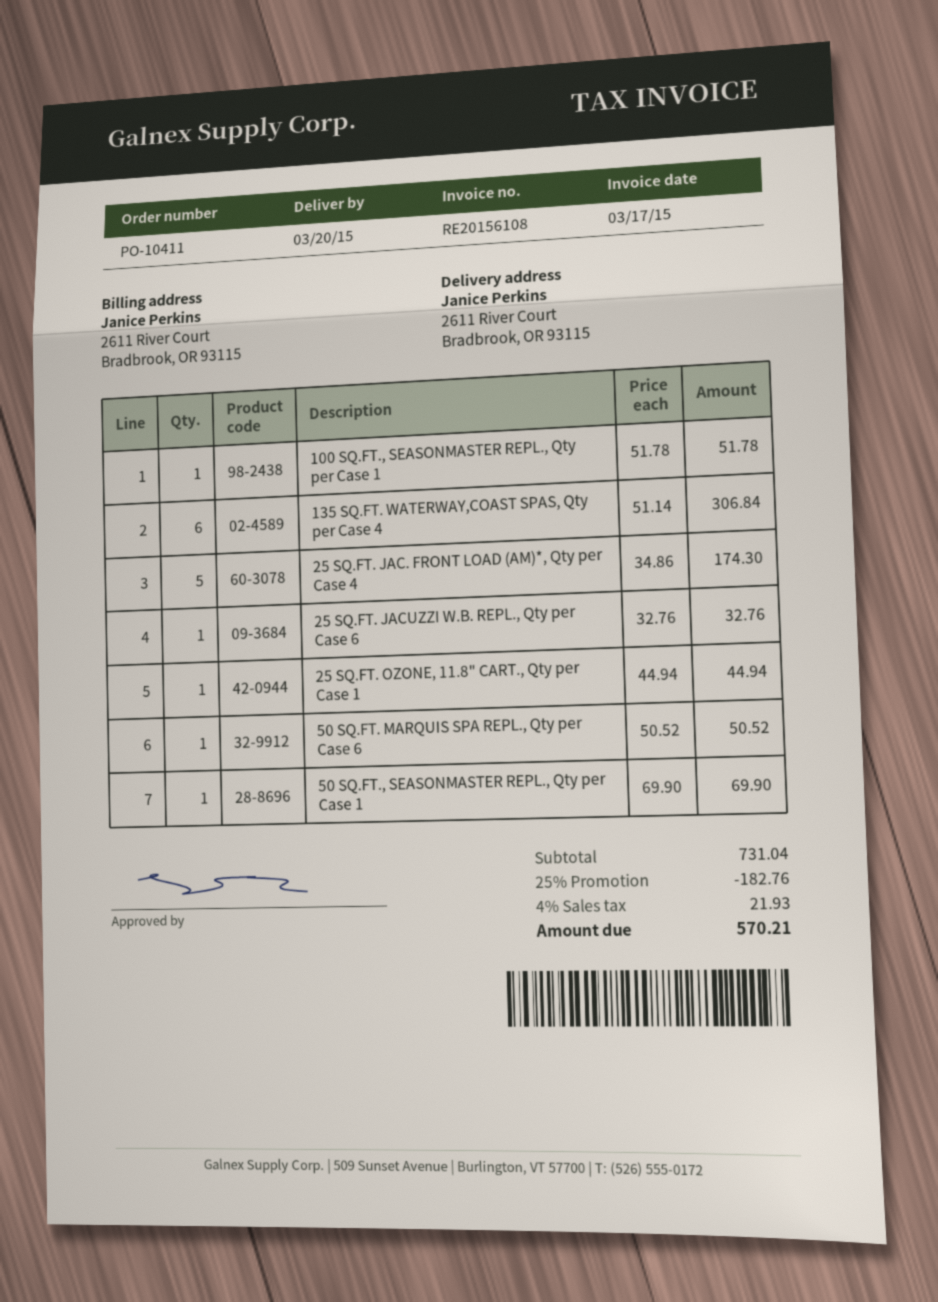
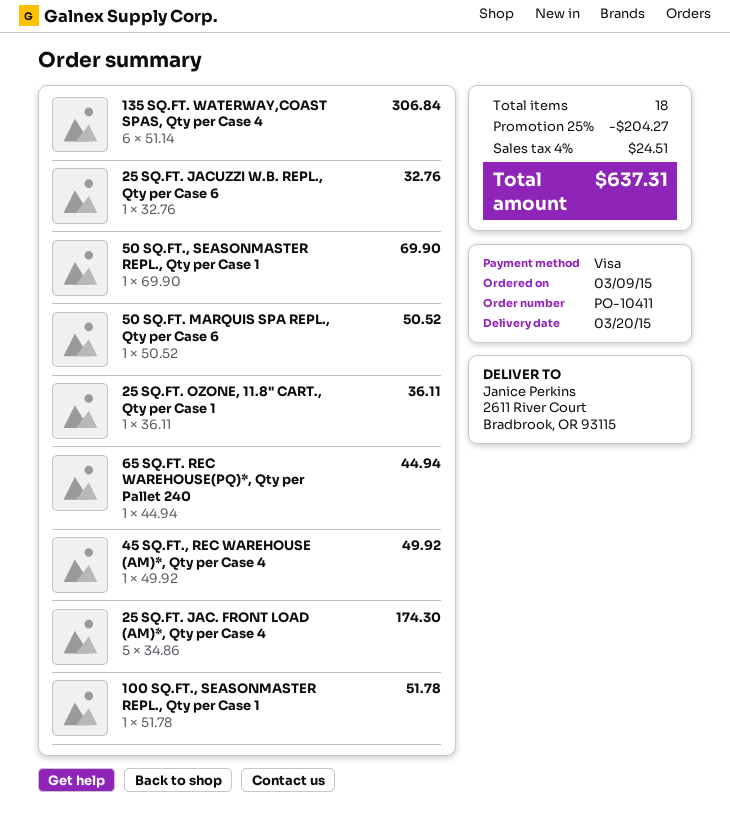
25 SQ.FT. OZONE, 11.8" CART., Qty per Case 1: 1 x 44.94 = 44.94 -> 1 x 36.11 = 36.11
65 SQ.FT. REC WAREHOUSE(PQ)*, Qty per Pallet 240: none -> 1 x 44.94 = 44.94
45 SQ.FT., REC WAREHOUSE (AM)*, Qty per Case 4: none -> 1 x 49.92 = 49.92
discount: 25% = 182.76 -> 25% = 204.27
tax: 4% = 21.93 -> 4% = 24.51
total: 570.21 -> 637.31

